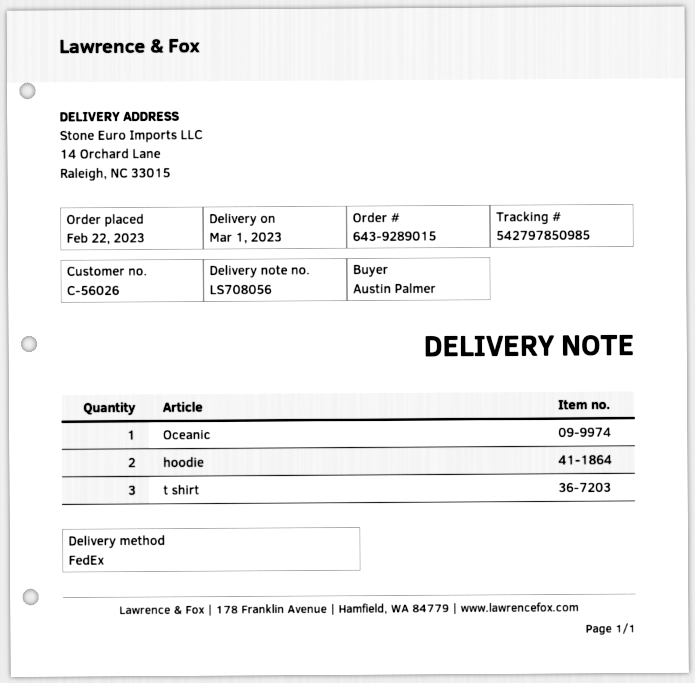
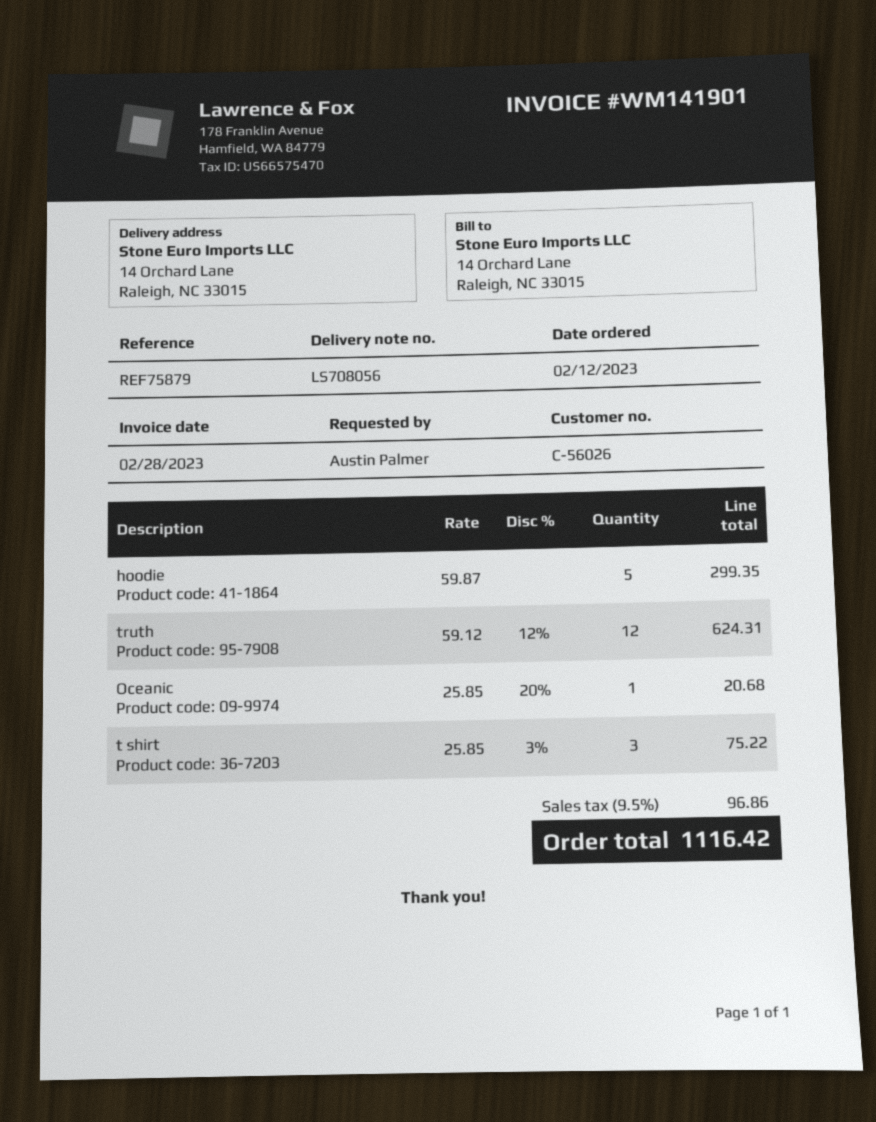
order date: 2023-02-22 -> 2023-02-12
hoodie: 2 -> 5
truth: none -> 12

